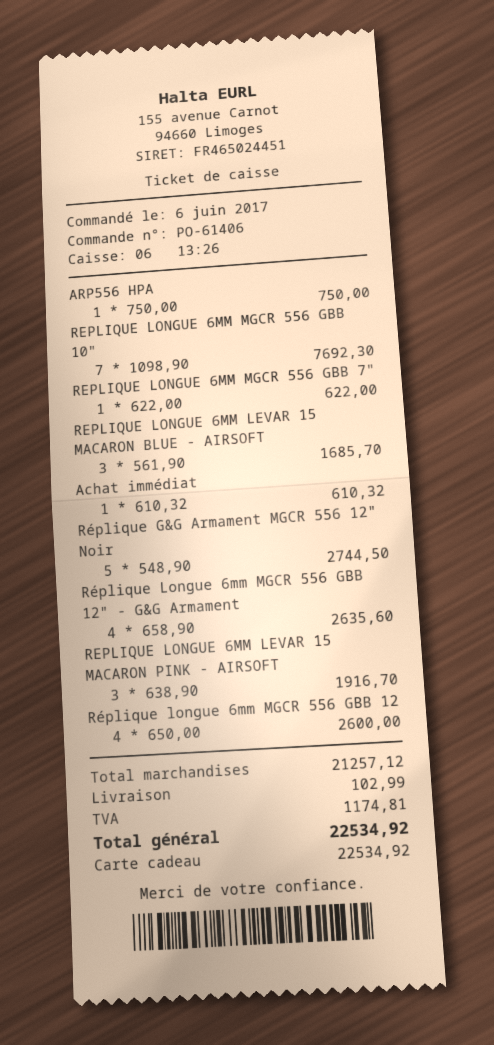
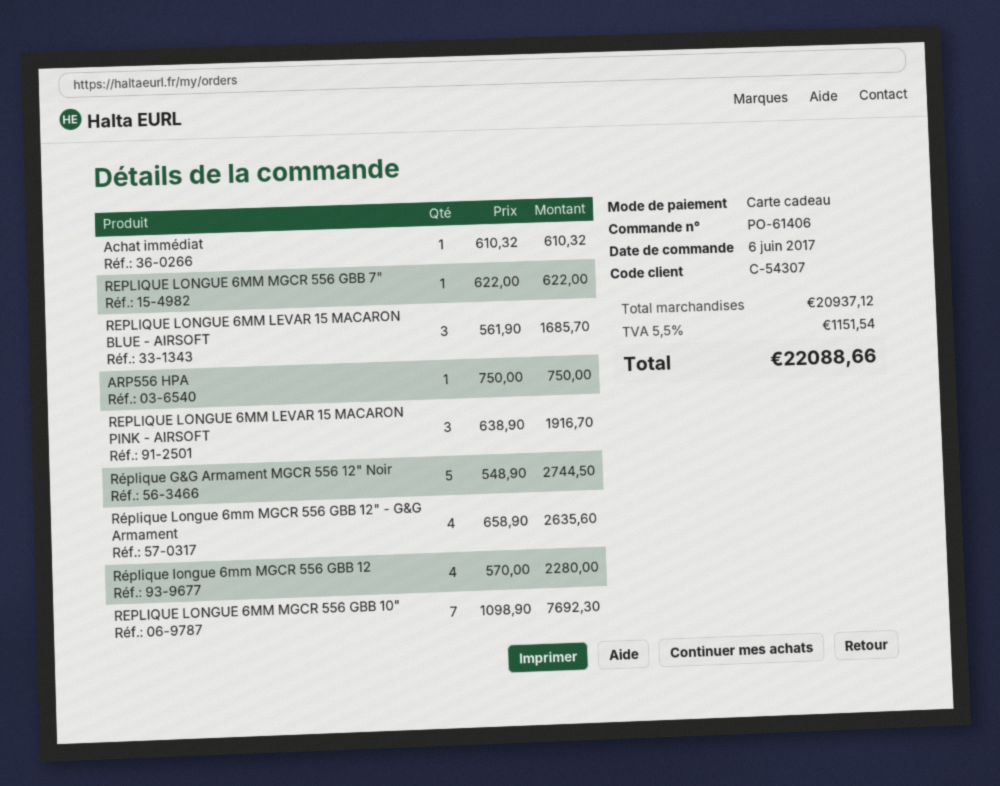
Réplique longue 6mm MGCR 556 GBB 12: 4 x 650.00 = 2600.00 -> 4 x 570.00 = 2280.00
subtotal: 21257.12 -> 20937.12
shipping: 102.99 -> none
tax: 1174.81 -> 1151.54
total: 22534.92 -> 22088.66

